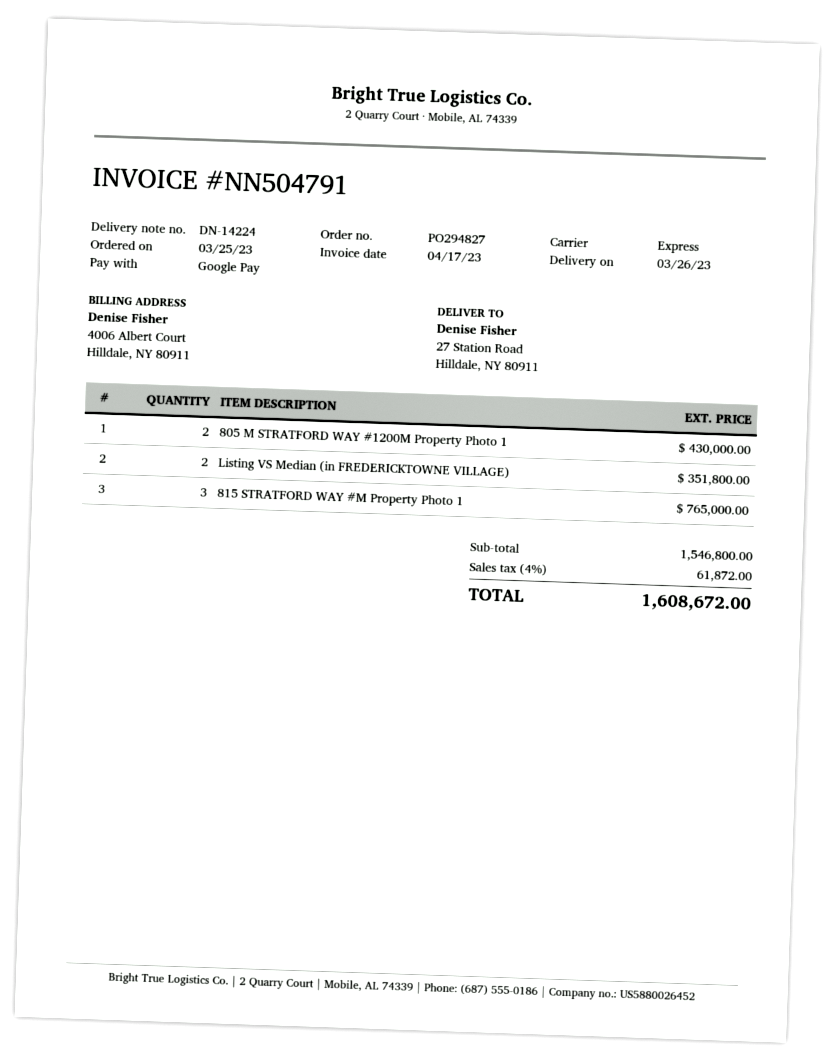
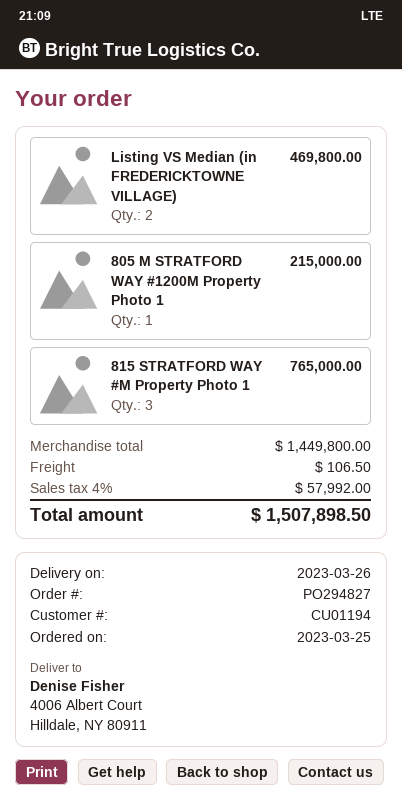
ship to: 27 Station Road, Hilldale, NY 80911 -> 4006 Albert Court, Hilldale, NY 80911
805 M STRATFORD WAY #1200M Property Photo 1: 2 for 430000.00 -> 1 for 215000.00
Listing VS Median (in FREDERICKTOWNE VILLAGE): 2 for 351800.00 -> 2 for 469800.00
subtotal: 1546800.00 -> 1449800.00
shipping: none -> 106.50
tax: 4% = 61872.00 -> 4% = 57992.00
total: 1608672.00 -> 1507898.50

